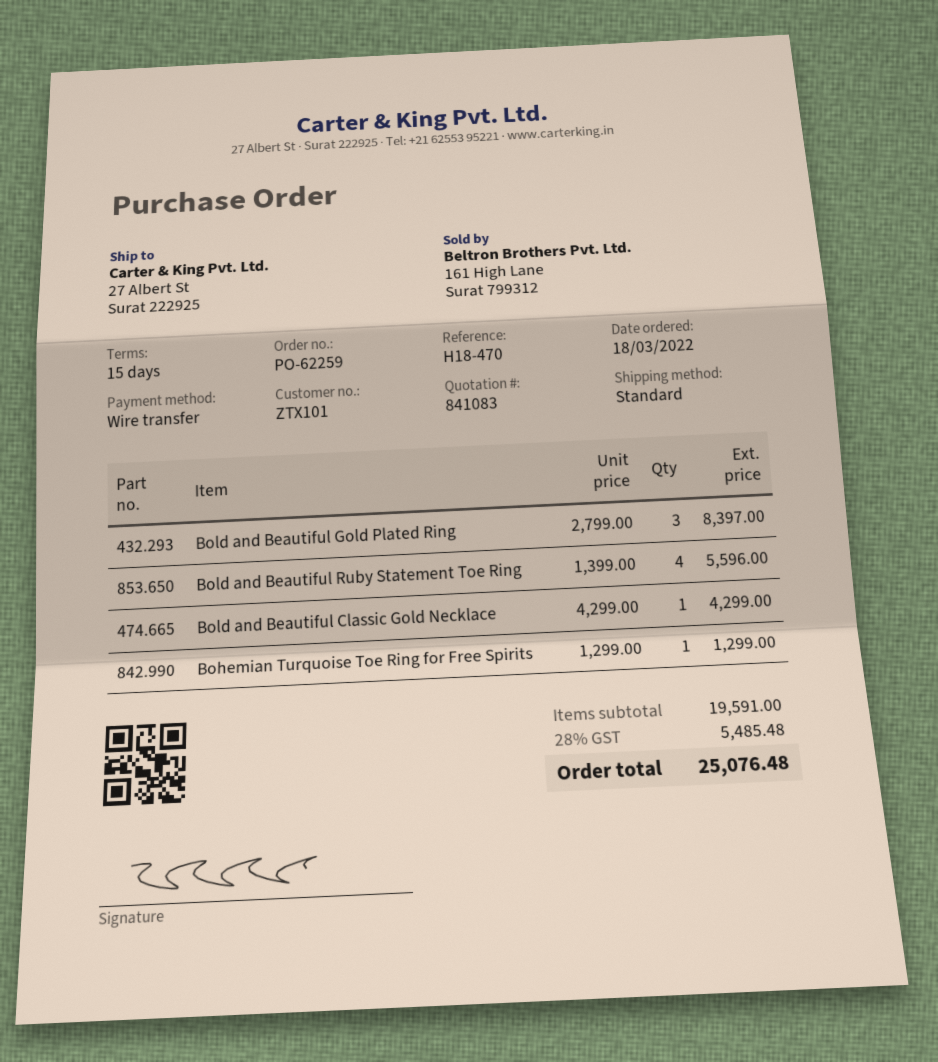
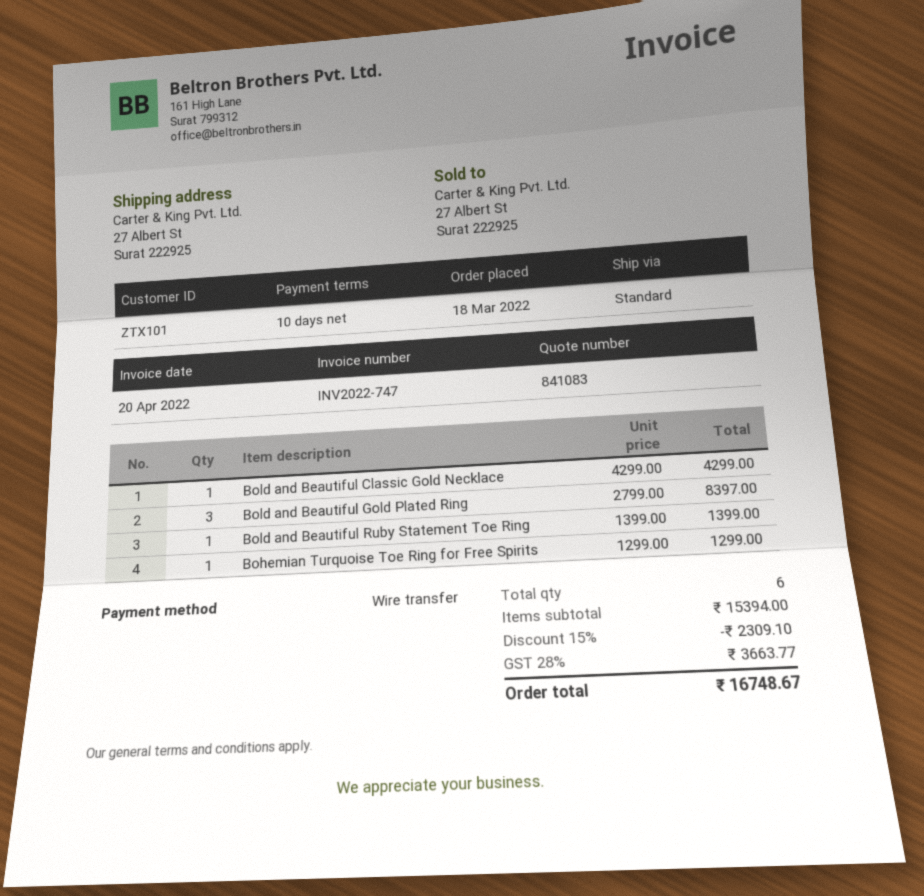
payment terms: 15 days -> 10 days
Bold and Beautiful Ruby Statement Toe Ring: 4 x 1399.00 = 5596.00 -> 1 x 1399.00 = 1399.00
subtotal: 19591.00 -> 15394.00
discount: none -> 15% = 2309.10
tax: 28% = 5485.48 -> 28% = 3663.77
total: 25076.48 -> 16748.67

